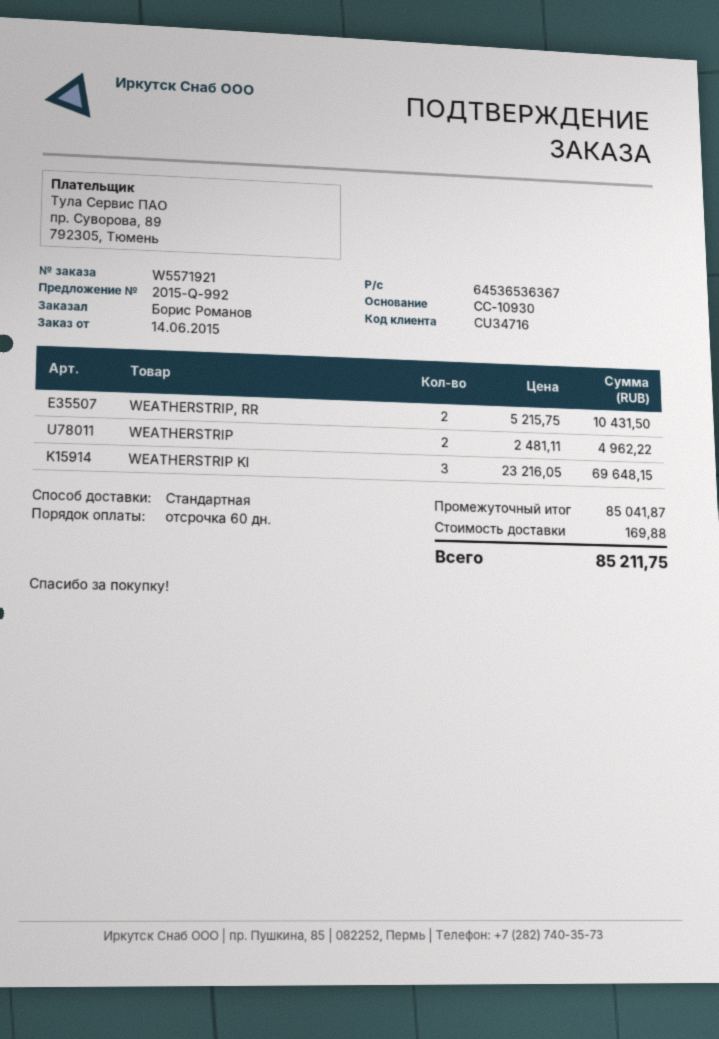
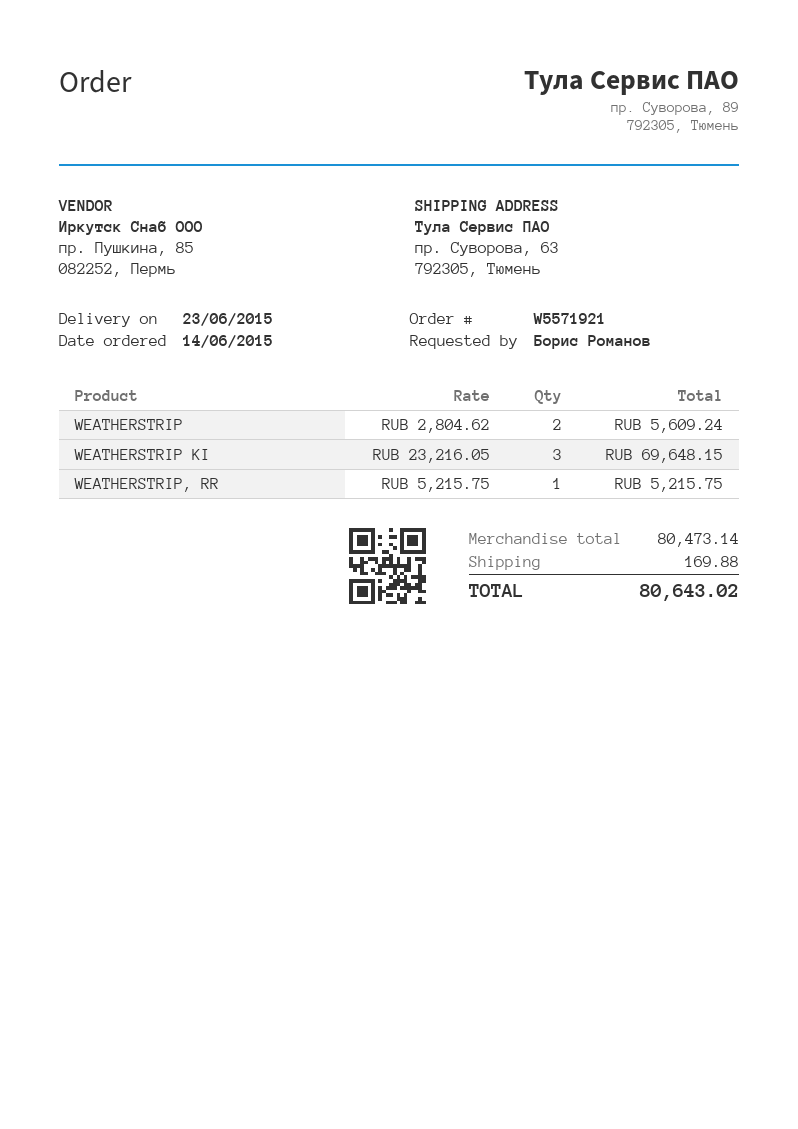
WEATHERSTRIP, RR: 2 x 5215.75 = 10431.50 -> 1 x 5215.75 = 5215.75
WEATHERSTRIP: 2 x 2481.11 = 4962.22 -> 2 x 2804.62 = 5609.24
subtotal: 85041.87 -> 80473.14
total: 85211.75 -> 80643.02

